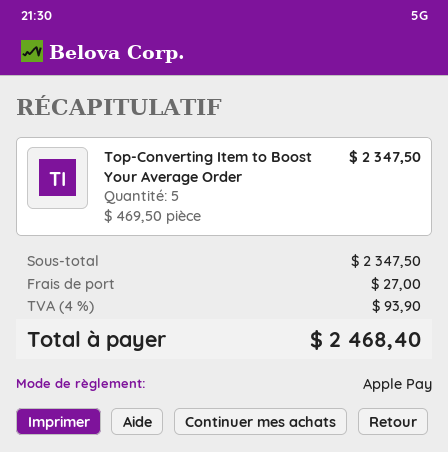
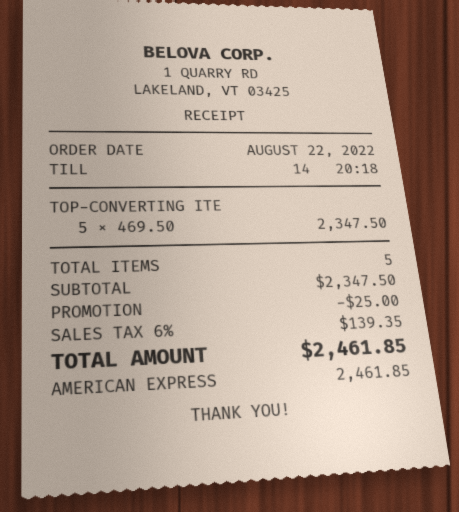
payment method: Apple Pay -> American Express
discount: none -> 25.00
shipping: 27.00 -> none
tax: 4% = 93.90 -> 6% = 139.35
total: 2468.40 -> 2461.85

